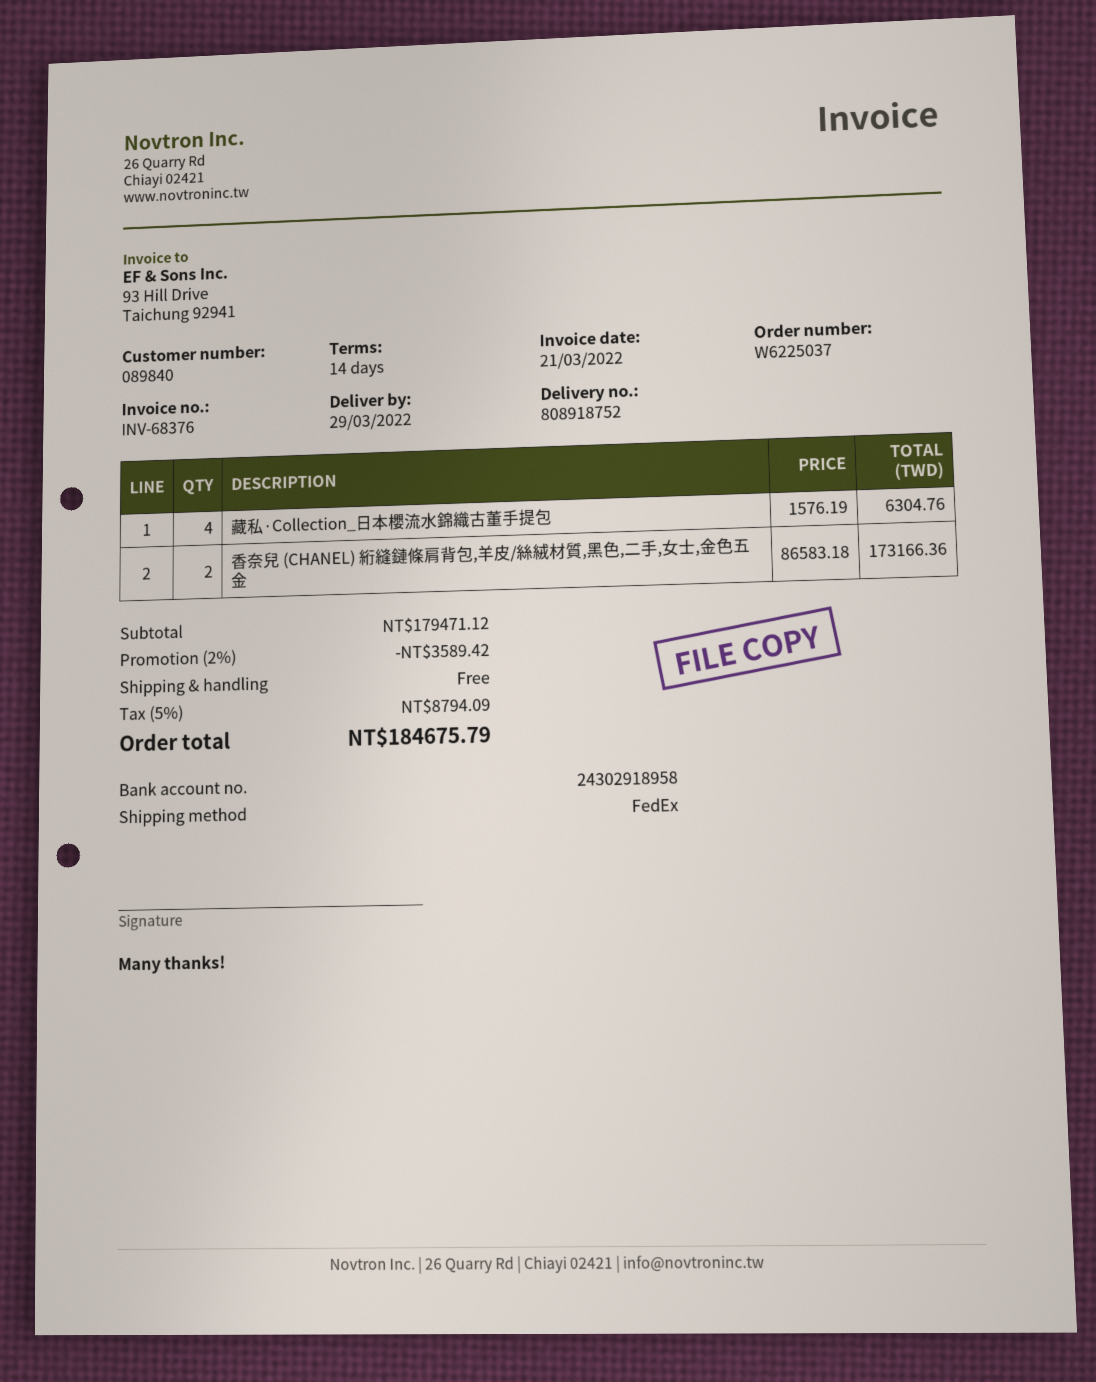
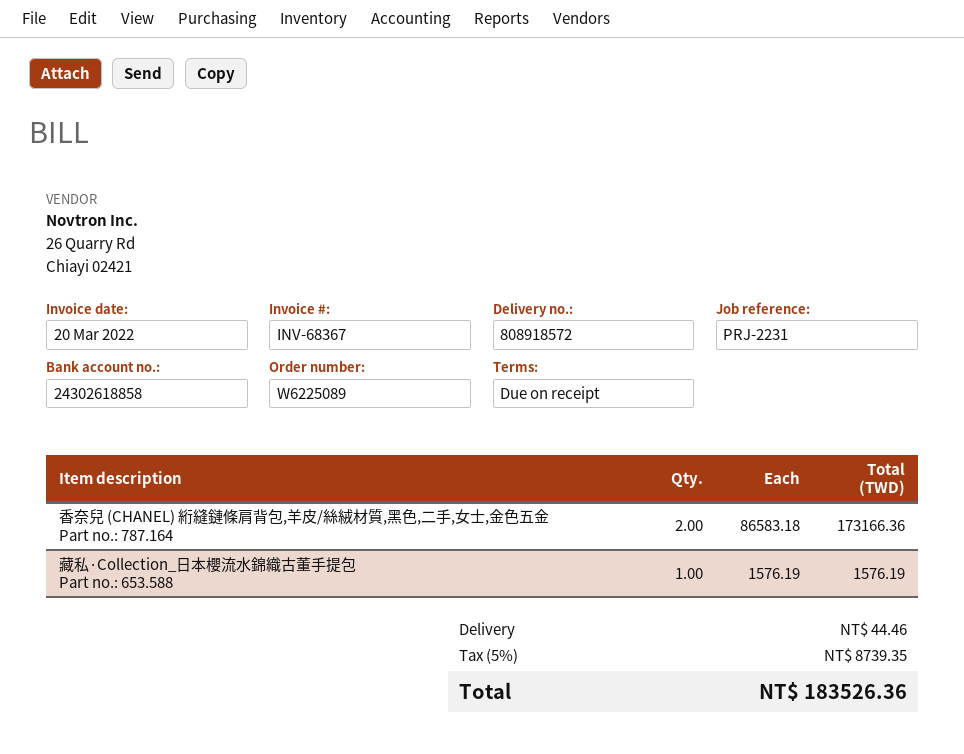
order number: W6225037 -> W6225089
delivery note number: 808918752 -> 808918572
invoice number: INV-68376 -> INV-68367
invoice date: 2022-03-21 -> 2022-03-20
payment terms: 14 days -> on receipt
bank account: 24302918958 -> 24302618858
藏私·Collection_日本櫻流水錦織古董手提包: 4 x 1576.19 = 6304.76 -> 1 x 1576.19 = 1576.19
discount: 2% = 3589.42 -> none
shipping: 0.00 -> 44.46
tax: 5% = 8794.09 -> 5% = 8739.35
total: 184675.79 -> 183526.36

